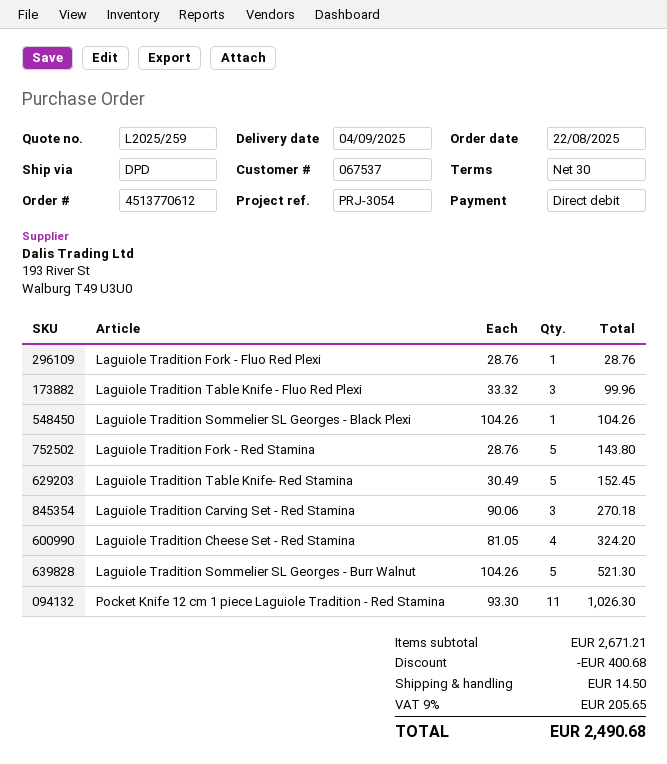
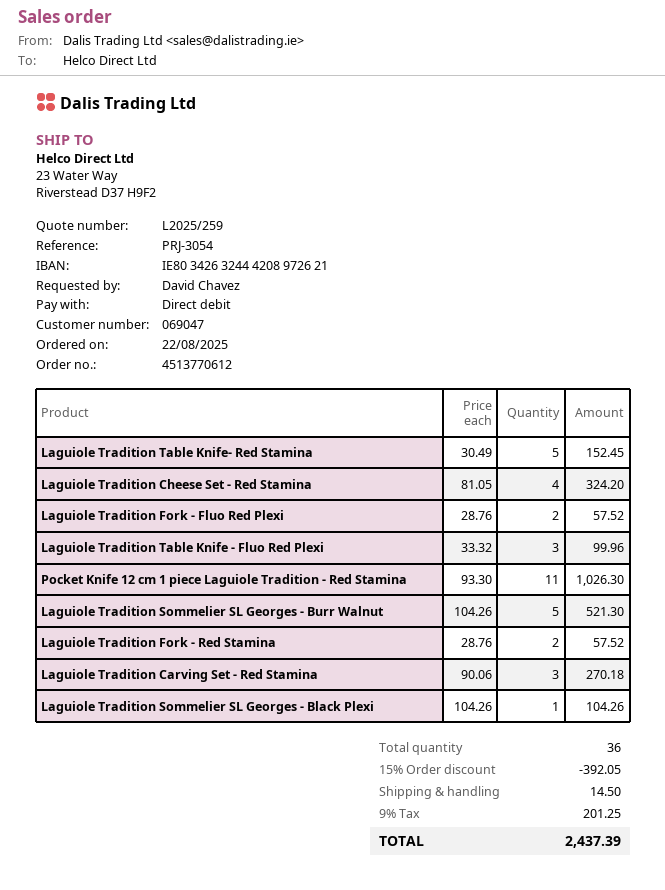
customer number: 067537 -> 069047
Laguiole Tradition Fork - Fluo Red Plexi: 1 x 28.76 = 28.76 -> 2 x 28.76 = 57.52
Laguiole Tradition Fork - Red Stamina: 5 x 28.76 = 143.80 -> 2 x 28.76 = 57.52
discount: 400.68 -> 392.05
tax: 9% = 205.65 -> 9% = 201.25
total: 2490.68 -> 2437.39

